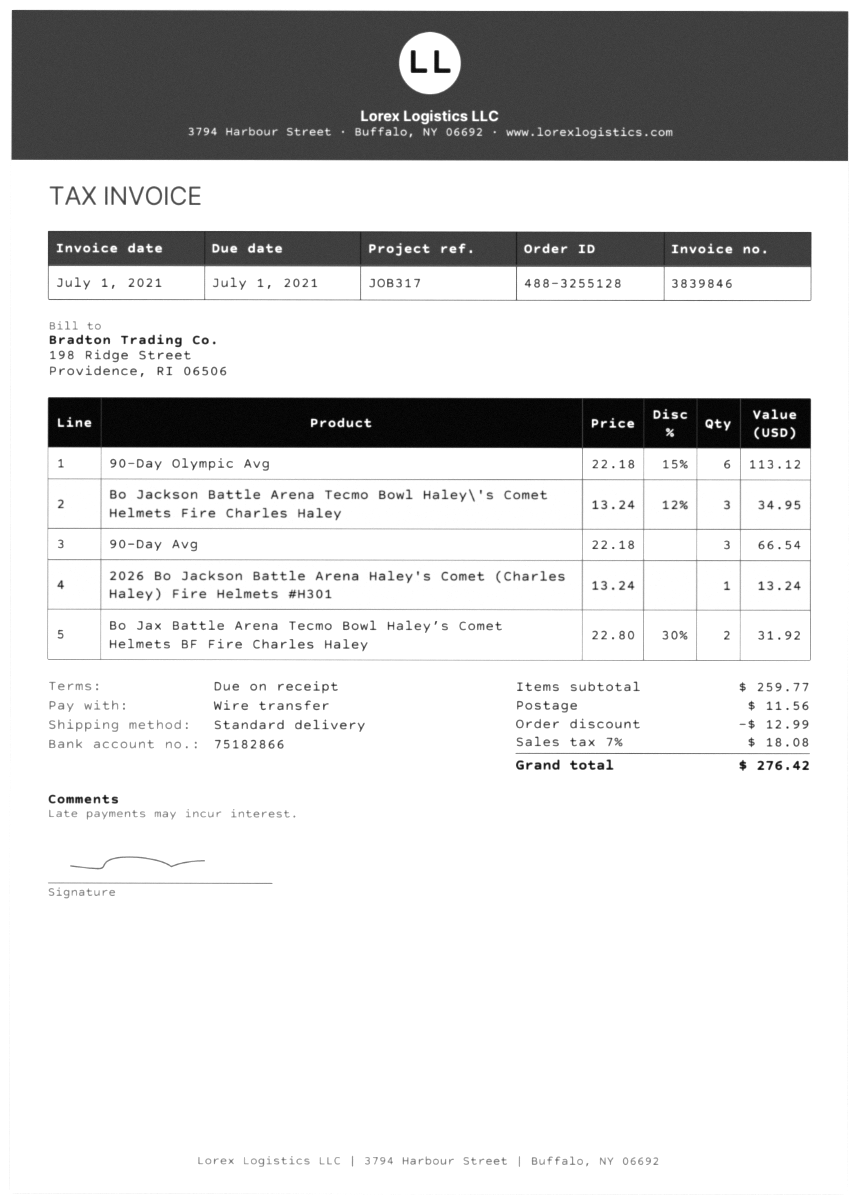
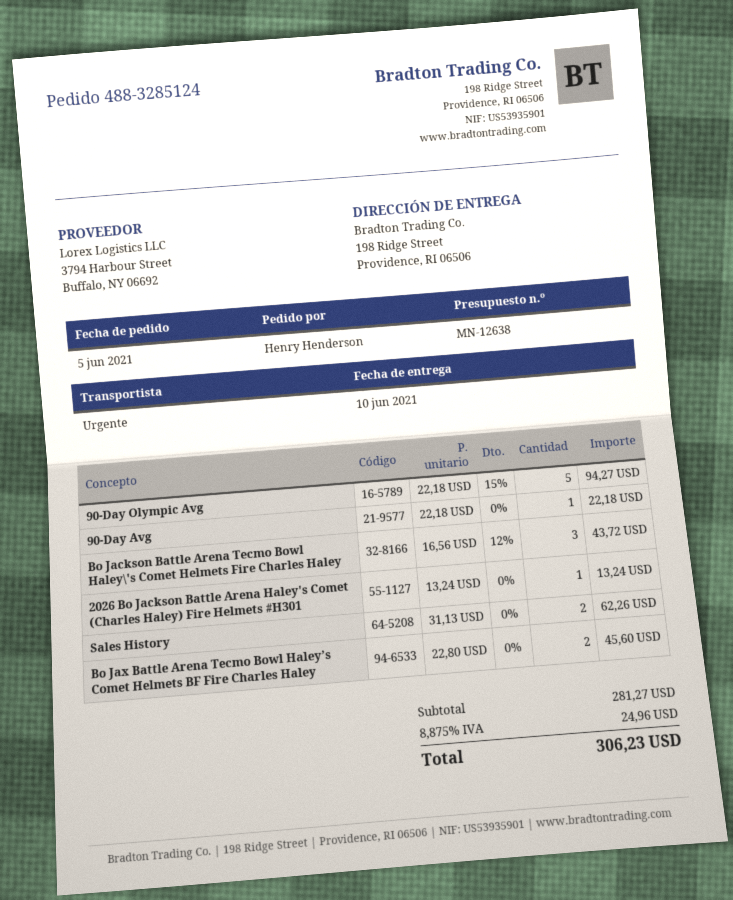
order number: 488-3255128 -> 488-3285124
shipping method: standard -> express
90-Day Olympic Avg: 6 x 22.18 - 15% = 113.12 -> 5 x 22.18 - 15% = 94.27
Bo Jackson Battle Arena Tecmo Bowl Haley\'s Comet Helmets Fire Charles Haley: 3 x 13.24 - 12% = 34.95 -> 3 x 16.56 - 12% = 43.72
90-Day Avg: 3 x 22.18 = 66.54 -> 1 x 22.18 = 22.18
Bo Jax Battle Arena Tecmo Bowl Haley’s Comet Helmets BF Fire Charles Haley: 2 x 22.80 - 30% = 31.92 -> 2 x 22.80 = 45.60
Sales History: none -> 2 x 31.13 = 62.26
subtotal: 259.77 -> 281.27
discount: 12.99 -> none
shipping: 11.56 -> none
tax: 7% = 18.08 -> 8.875% = 24.96
total: 276.42 -> 306.23

